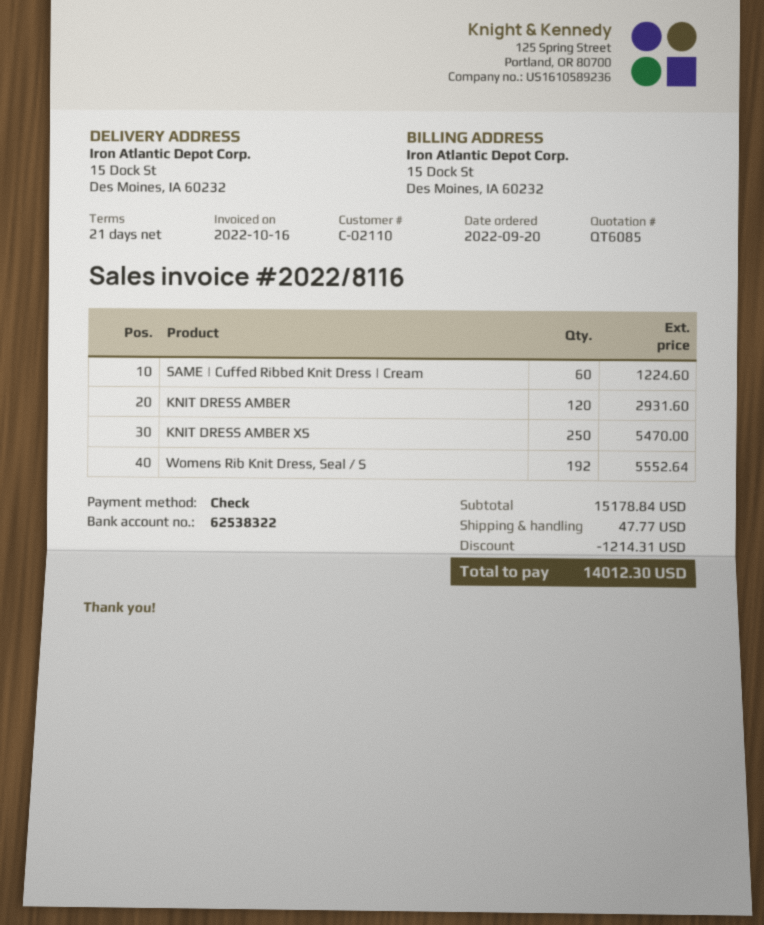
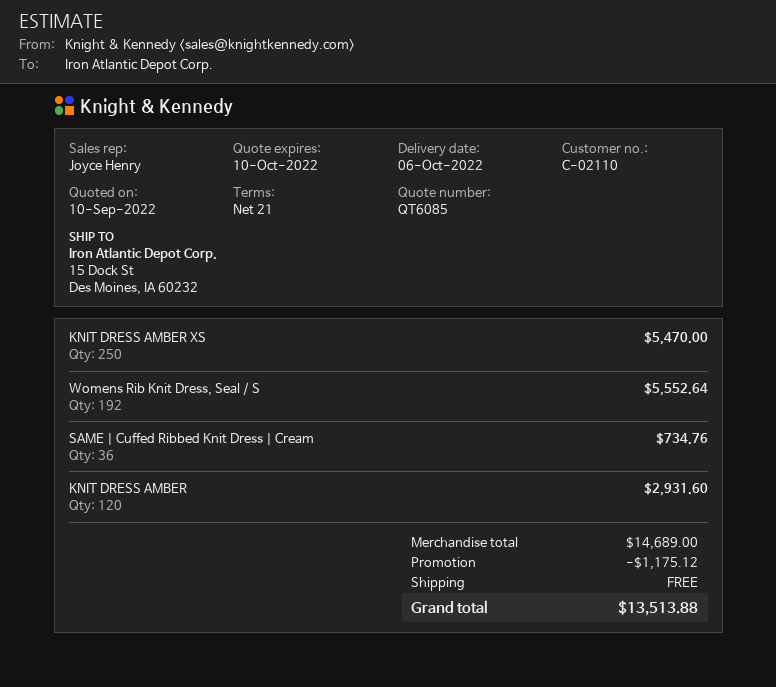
SAME | Cuffed Ribbed Knit Dress | Cream: 60 for 1224.60 -> 36 for 734.76
subtotal: 15178.84 -> 14689.00
discount: 1214.31 -> 1175.12
shipping: 47.77 -> 0.00
total: 14012.30 -> 13513.88

